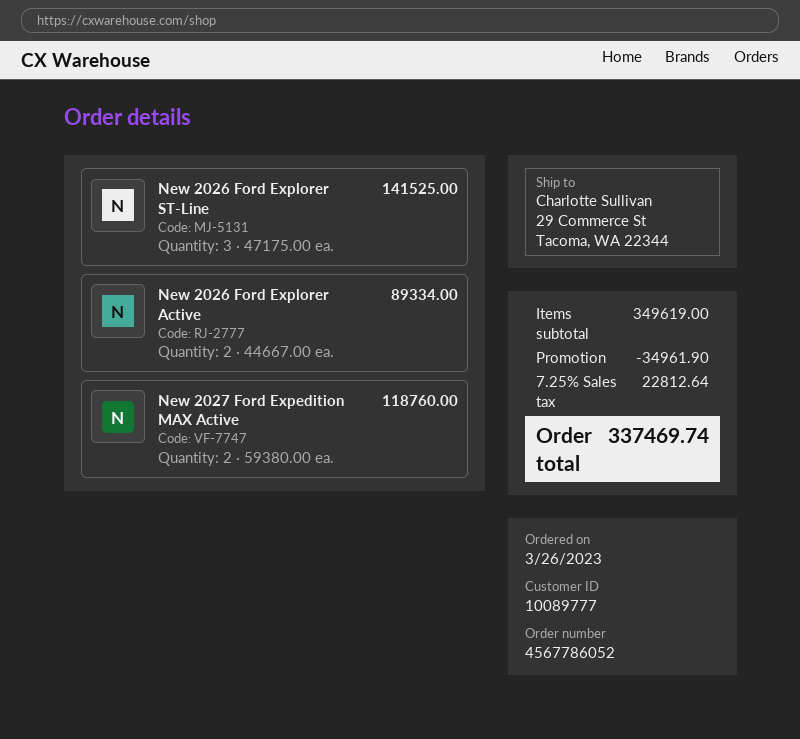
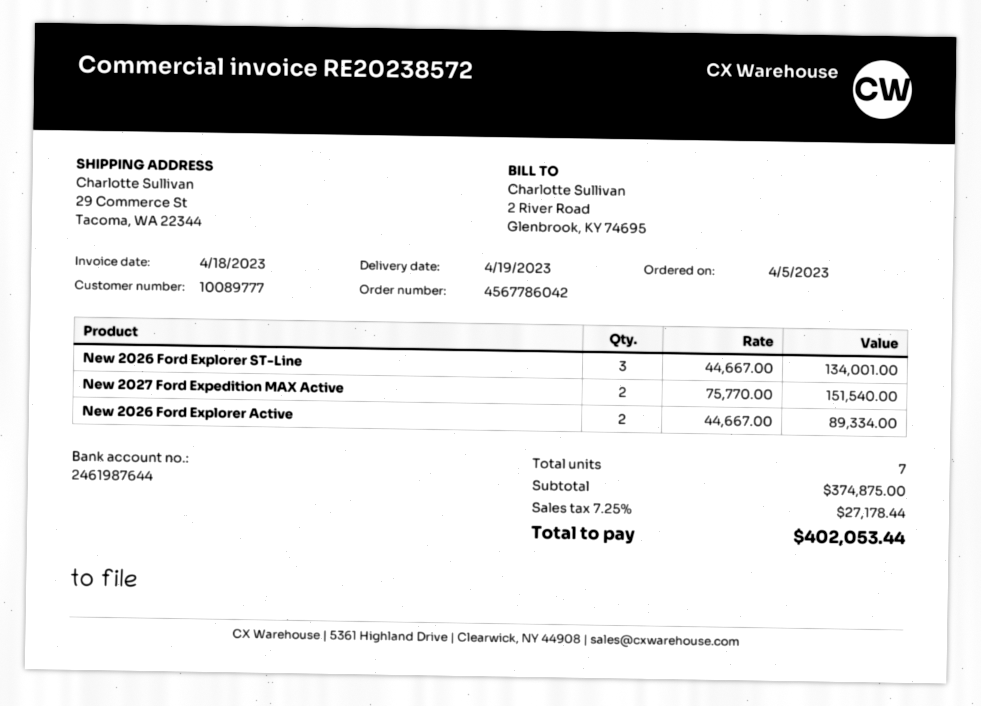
order number: 4567786052 -> 4567786042
order date: 2023-03-26 -> 2023-04-05
New 2026 Ford Explorer ST-Line: 3 x 47175.00 = 141525.00 -> 3 x 44667.00 = 134001.00
New 2027 Ford Expedition MAX Active: 2 x 59380.00 = 118760.00 -> 2 x 75770.00 = 151540.00
subtotal: 349619.00 -> 374875.00
discount: 34961.90 -> none
tax: 7.25% = 22812.64 -> 7.25% = 27178.44
total: 337469.74 -> 402053.44

